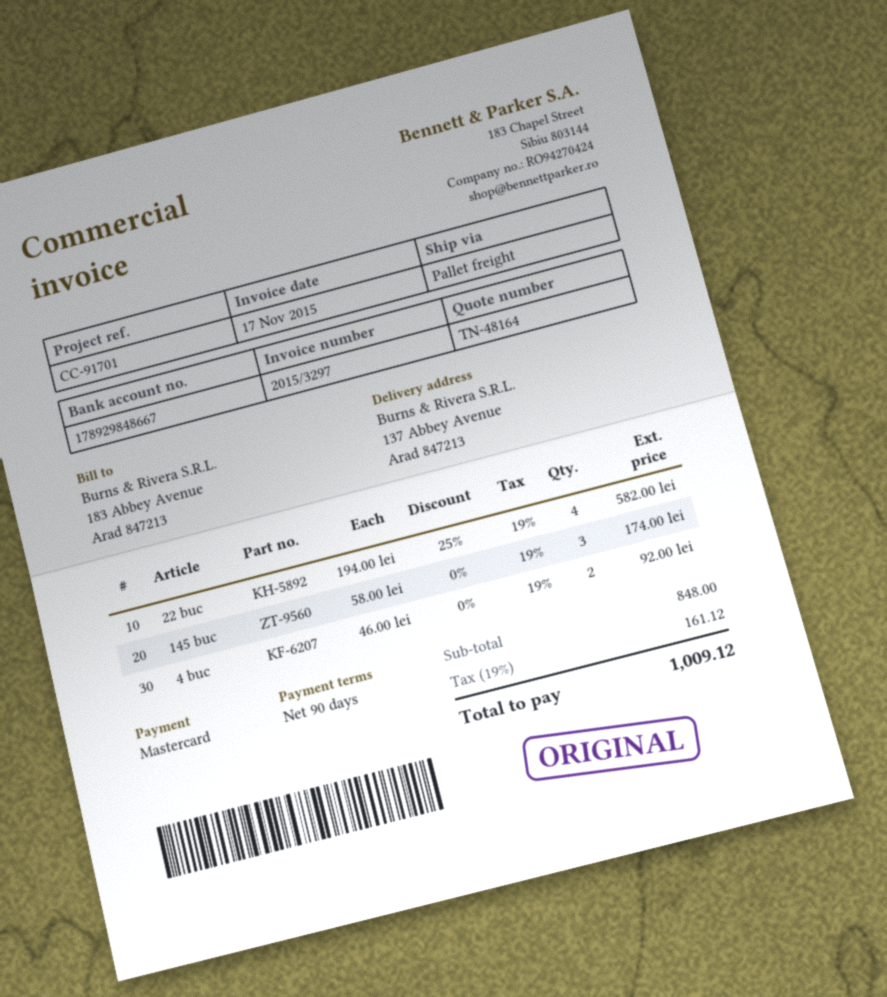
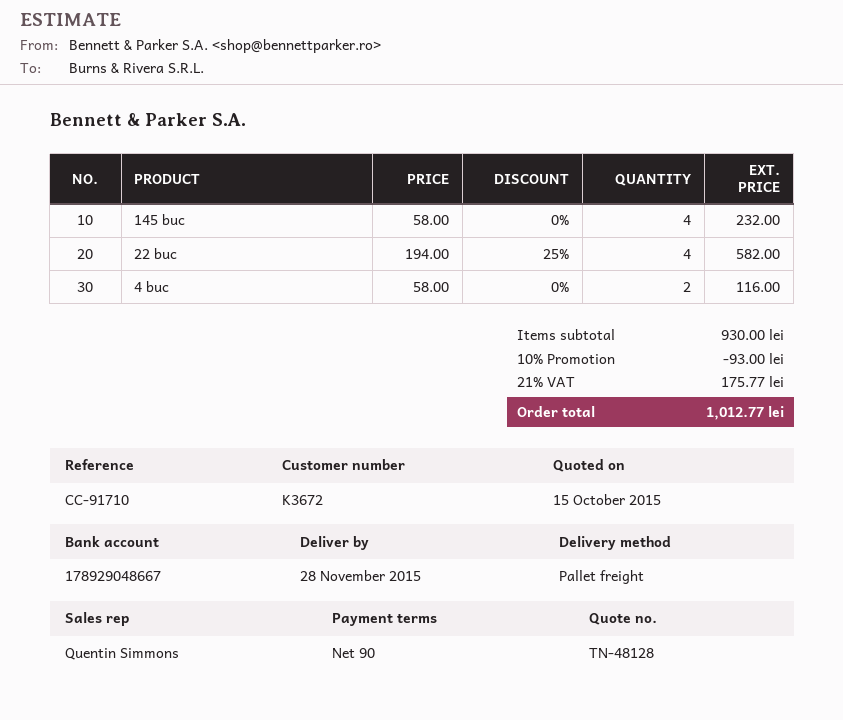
quote number: TN-48164 -> TN-48128
reference: CC-91701 -> CC-91710
bank account: 178929848667 -> 178929048667
145 buc: 3 x 58.00 = 174.00 -> 4 x 58.00 = 232.00
4 buc: 2 x 46.00 = 92.00 -> 2 x 58.00 = 116.00
subtotal: 848.00 -> 930.00
discount: none -> 10% = 93.00
tax: 19% = 161.12 -> 21% = 175.77
total: 1009.12 -> 1012.77

